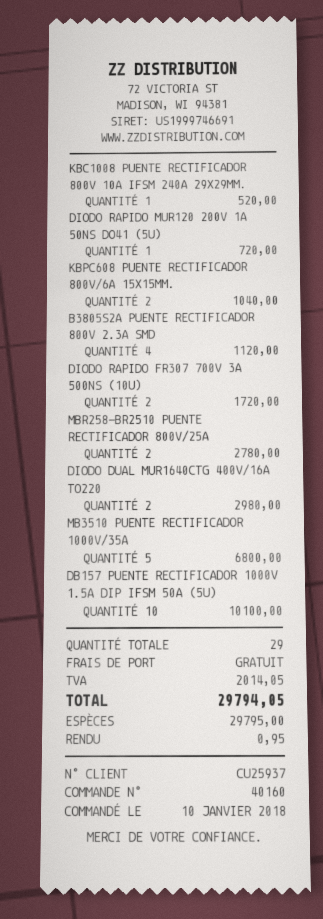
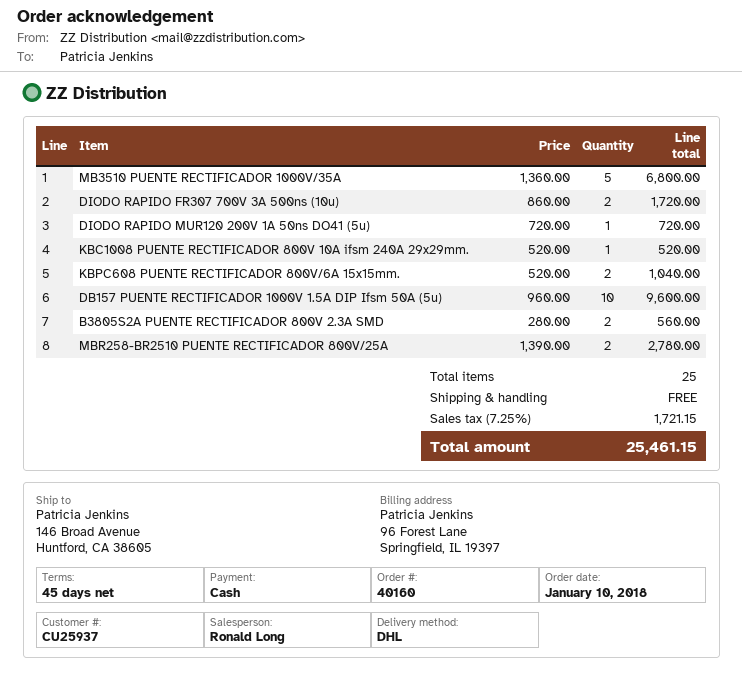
B3805S2A PUENTE RECTIFICADOR 800V 2.3A SMD: 4 for 1120.00 -> 2 for 560.00
DIODO DUAL MUR1640CTG 400V/16A TO220: 2 for 2980.00 -> none
DB157 PUENTE RECTIFICADOR 1000V 1.5A DIP IFSM 50A (5U): 10 for 10100.00 -> 10 for 9600.00
total quantity: 29 -> 25
tax: 2014.05 -> 1721.15
total: 29794.05 -> 25461.15

